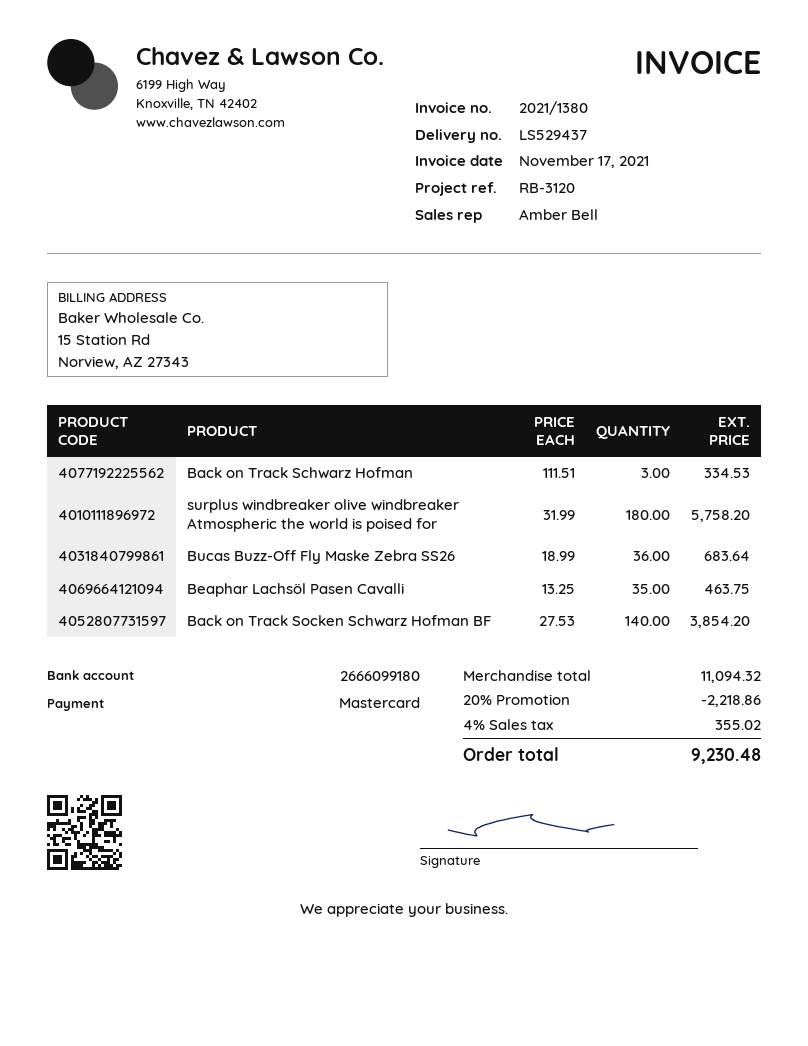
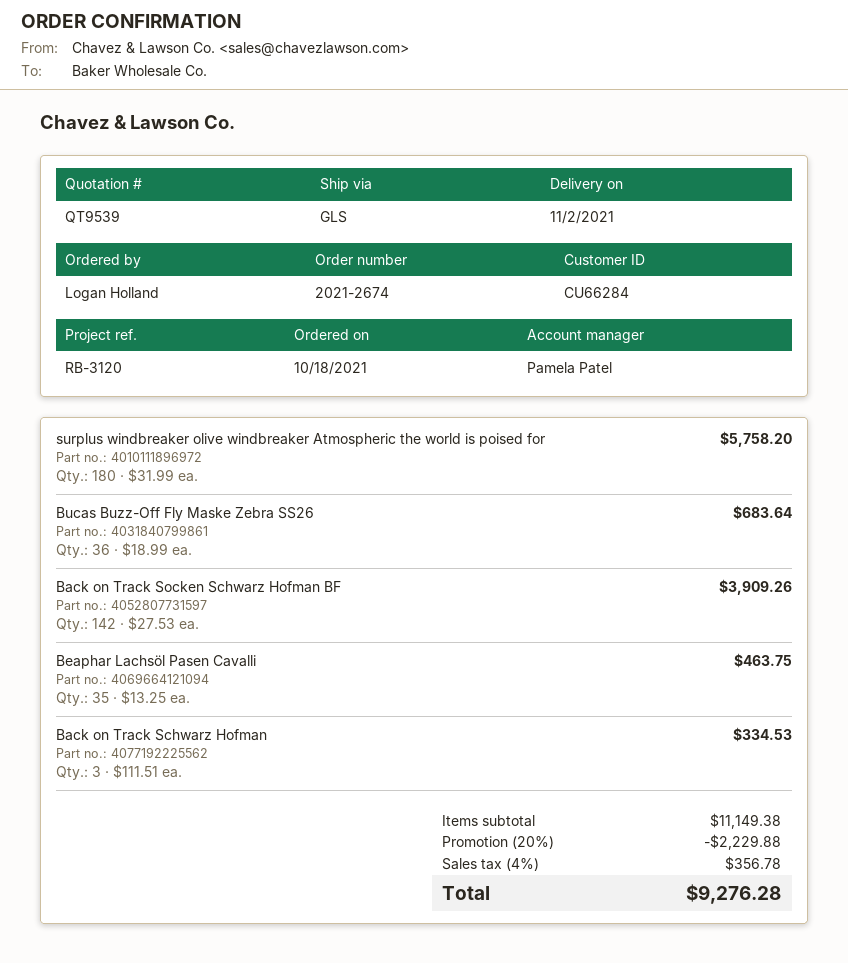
sales rep: Amber Bell -> Pamela Patel
Back on Track Socken Schwarz Hofman BF: 140 x 27.53 = 3854.20 -> 142 x 27.53 = 3909.26
subtotal: 11094.32 -> 11149.38
discount: 20% = 2218.86 -> 20% = 2229.88
tax: 4% = 355.02 -> 4% = 356.78
total: 9230.48 -> 9276.28

